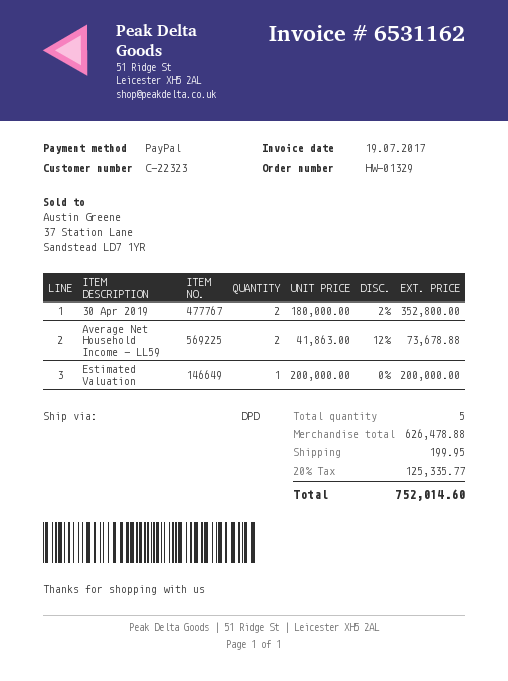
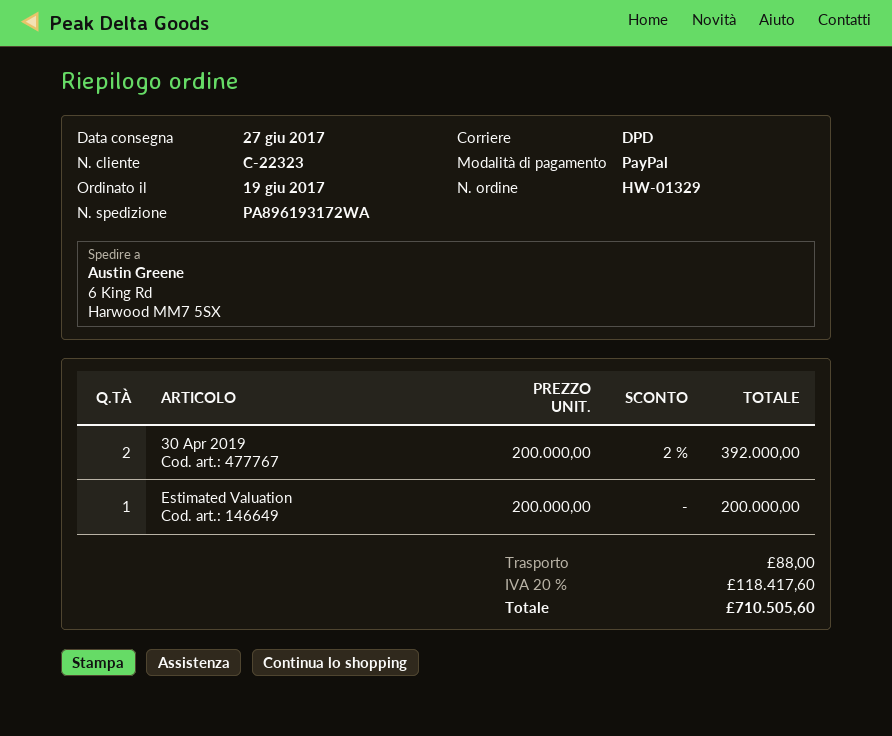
30 Apr 2019: 2 x 180000.00 - 2% = 352800.00 -> 2 x 200000.00 - 2% = 392000.00
Average Net Household Income - LL59: 2 x 41863.00 - 12% = 73678.88 -> none
shipping: 199.95 -> 88.00
tax: 20% = 125335.77 -> 20% = 118417.60
total: 752014.60 -> 710505.60

